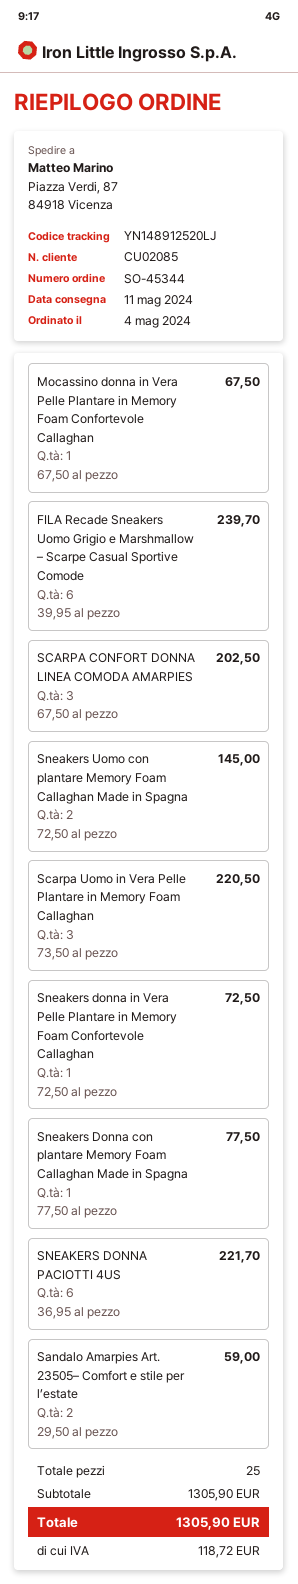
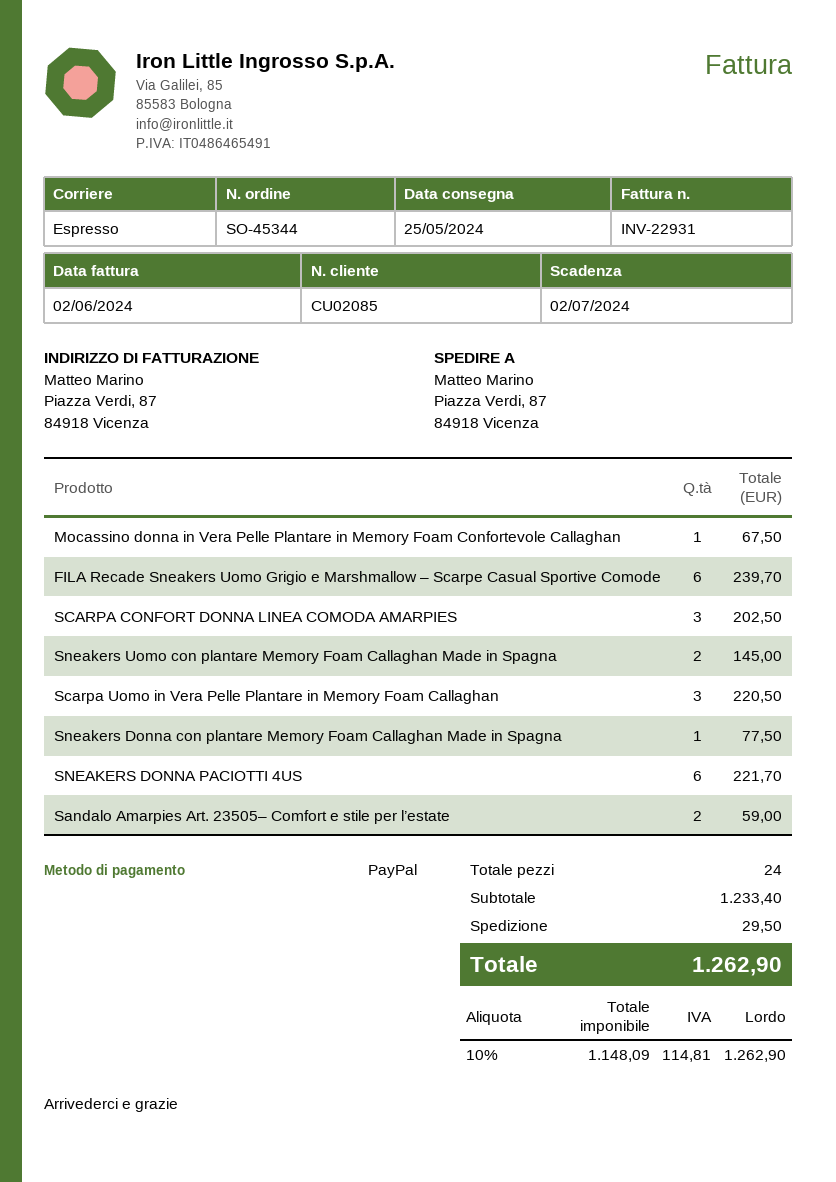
delivery date: 2024-05-11 -> 2024-05-25
Sneakers donna in Vera Pelle Plantare in Memory Foam Confortevole Callaghan: 1 for 72.50 -> none
total quantity: 25 -> 24
subtotal: 1305.90 -> 1233.40
shipping: none -> 29.50
tax: 118.72 -> 114.81
total: 1305.90 -> 1262.90

